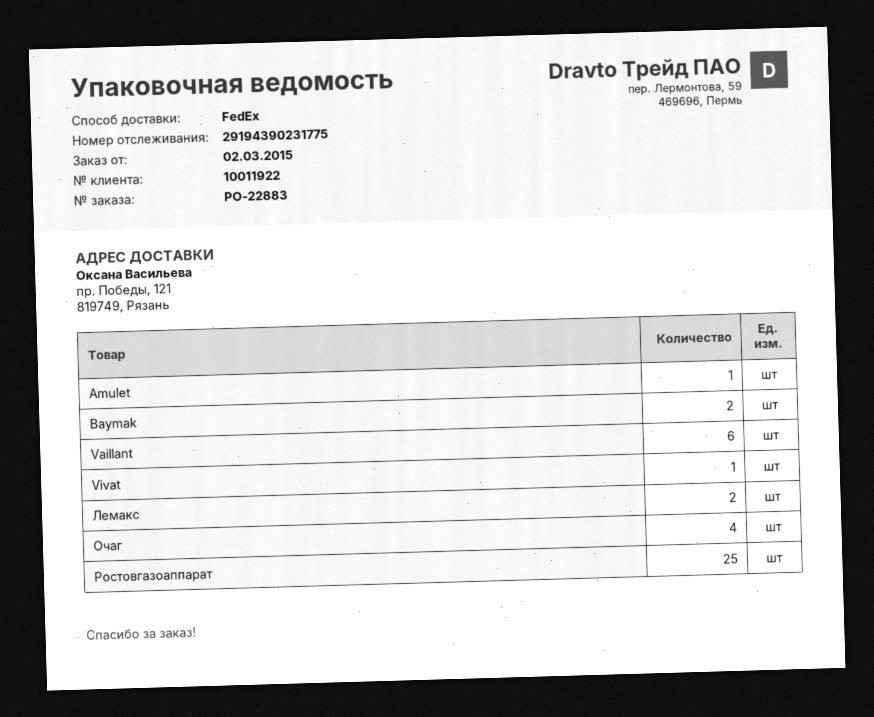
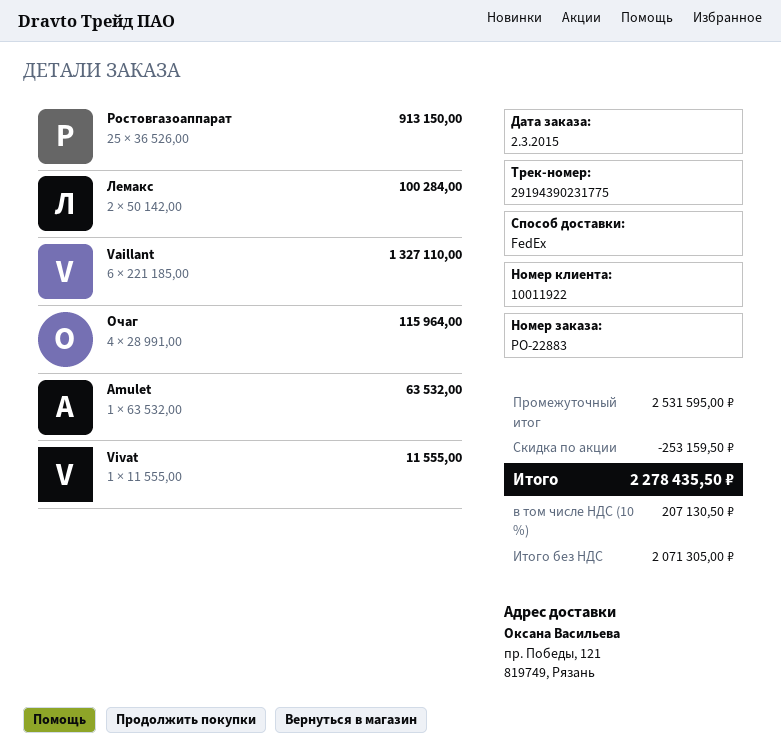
Baymak: 2 -> none

